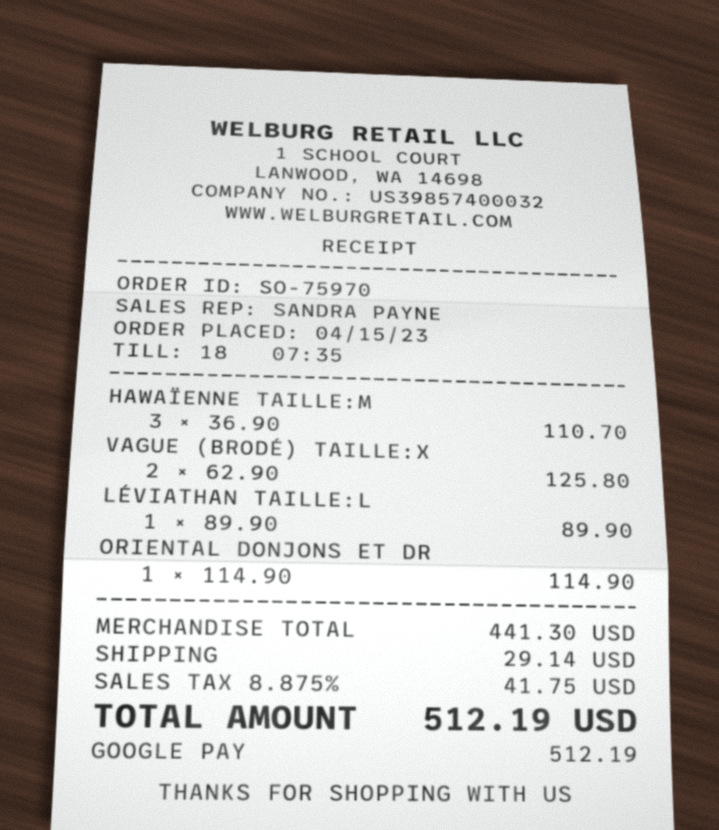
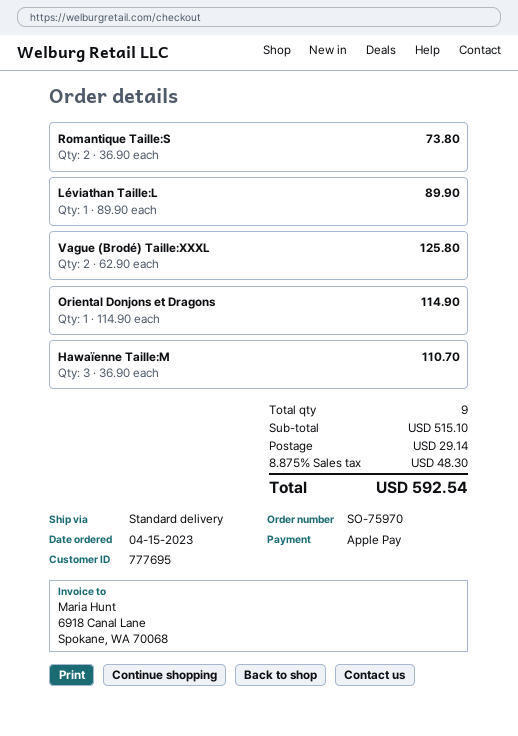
payment method: Google Pay -> Apple Pay
Romantique Taille:S: none -> 2 x 36.90 = 73.80
subtotal: 441.30 -> 515.10
tax: 8.875% = 41.75 -> 8.875% = 48.30
total: 512.19 -> 592.54

